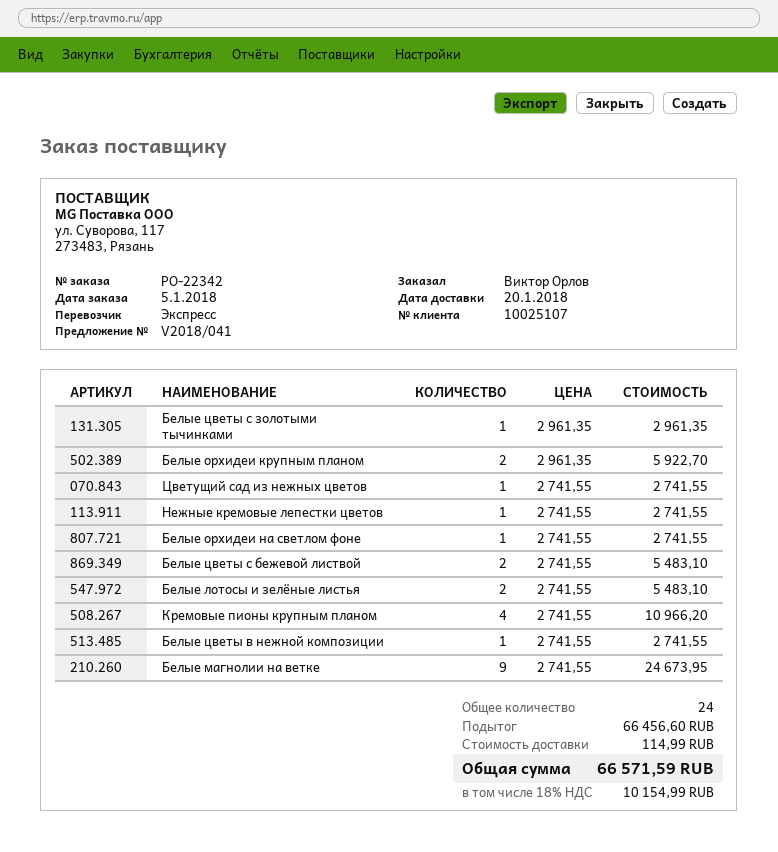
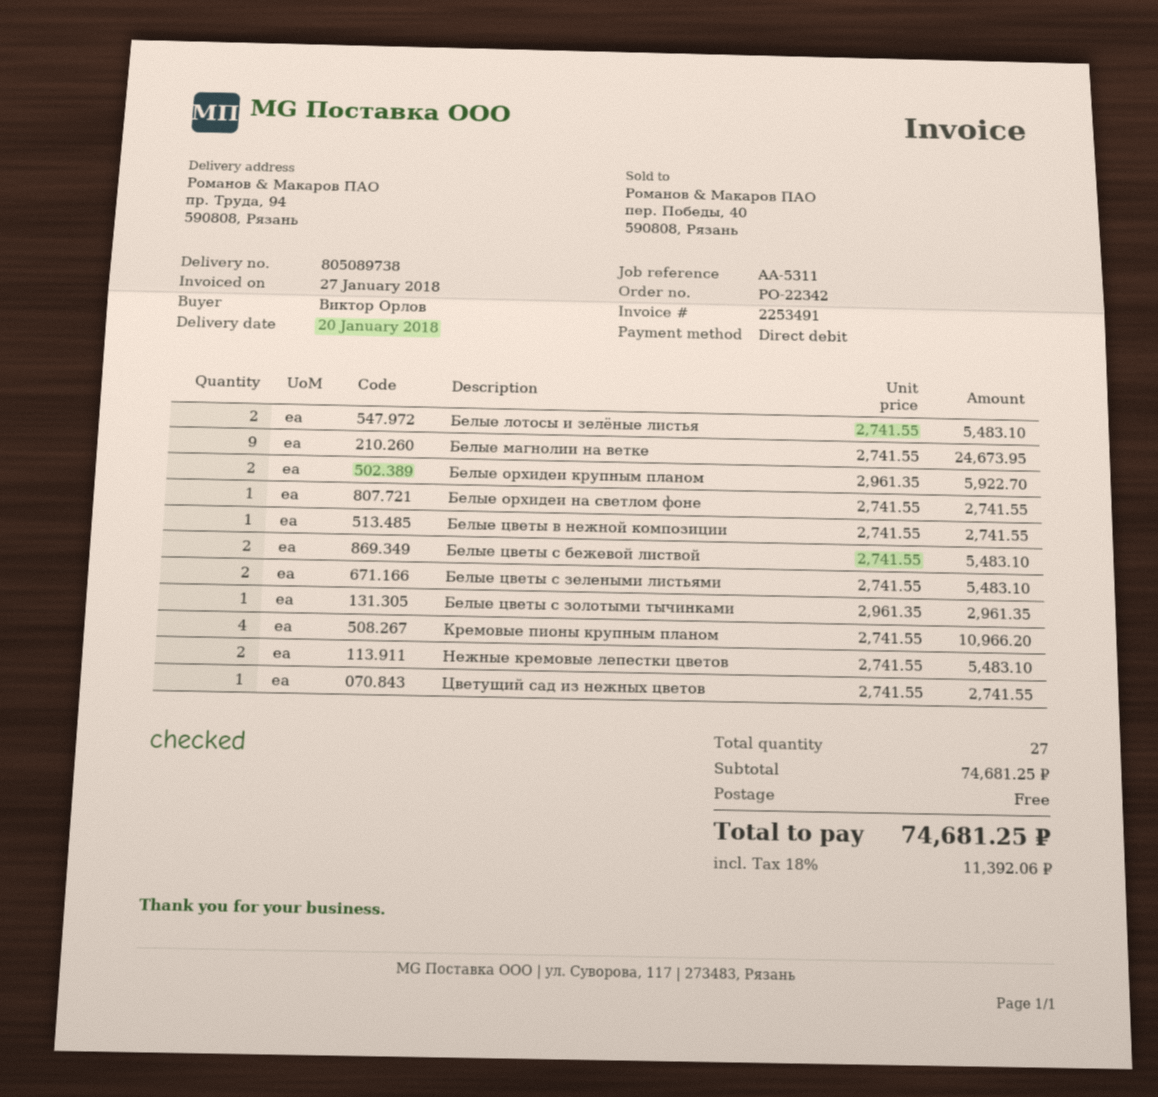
Нежные кремовые лепестки цветов: 1 x 2741.55 = 2741.55 -> 2 x 2741.55 = 5483.10
Белые цветы с зелеными листьями: none -> 2 x 2741.55 = 5483.10
total quantity: 24 -> 27
subtotal: 66456.60 -> 74681.25
shipping: 114.99 -> 0.00
tax: 18% = 10154.99 -> 18% = 11392.06
total: 66571.59 -> 74681.25

